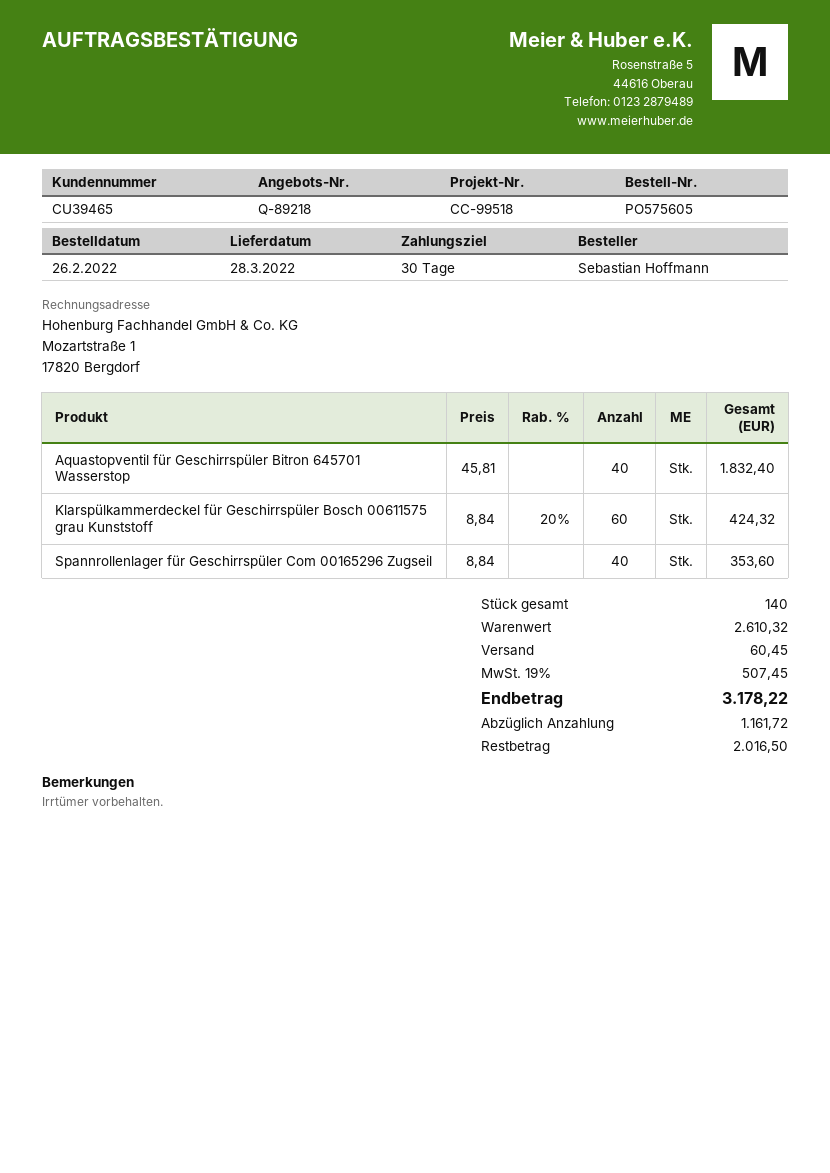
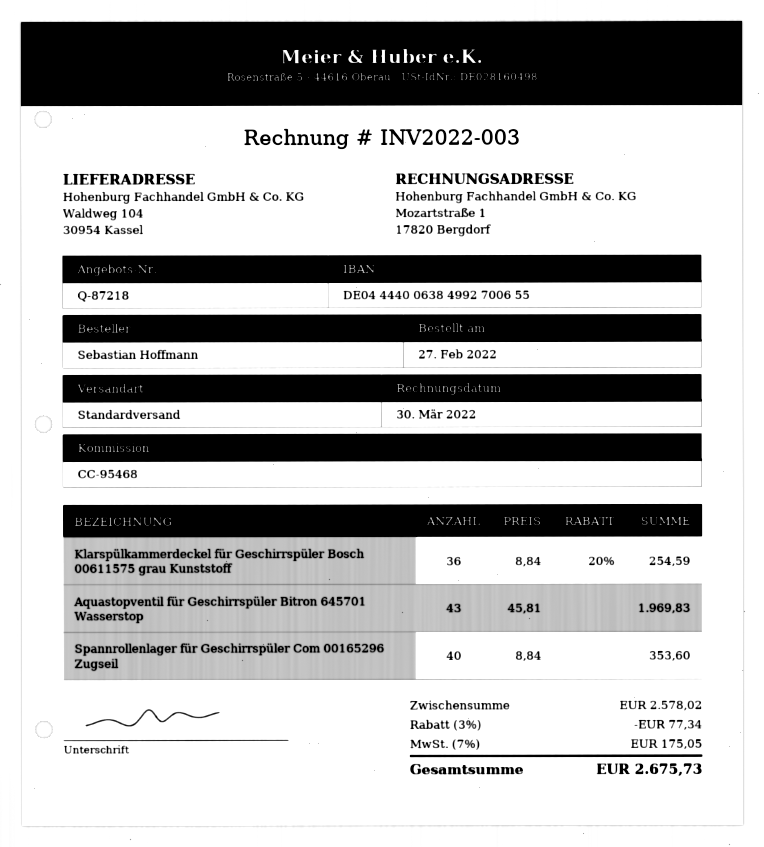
quote number: Q-89218 -> Q-87218
order date: 2022-02-26 -> 2022-02-27
reference: CC-99518 -> CC-95468
Aquastopventil für Geschirrspüler Bitron 645701 Wasserstop: 40 x 45.81 = 1832.40 -> 43 x 45.81 = 1969.83
Klarspülkammerdeckel für Geschirrspüler Bosch 00611575 grau Kunststoff: 60 x 8.84 - 20% = 424.32 -> 36 x 8.84 - 20% = 254.59
subtotal: 2610.32 -> 2578.02
discount: none -> 3% = 77.34
shipping: 60.45 -> none
tax: 19% = 507.45 -> 7% = 175.05
total: 3178.22 -> 2675.73

